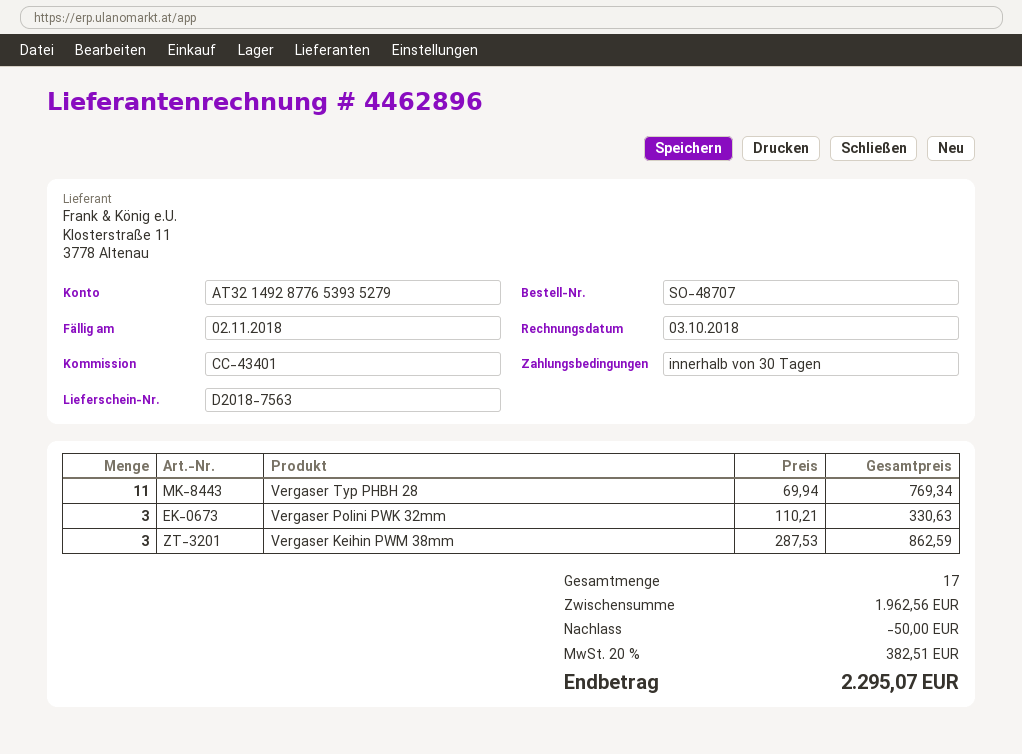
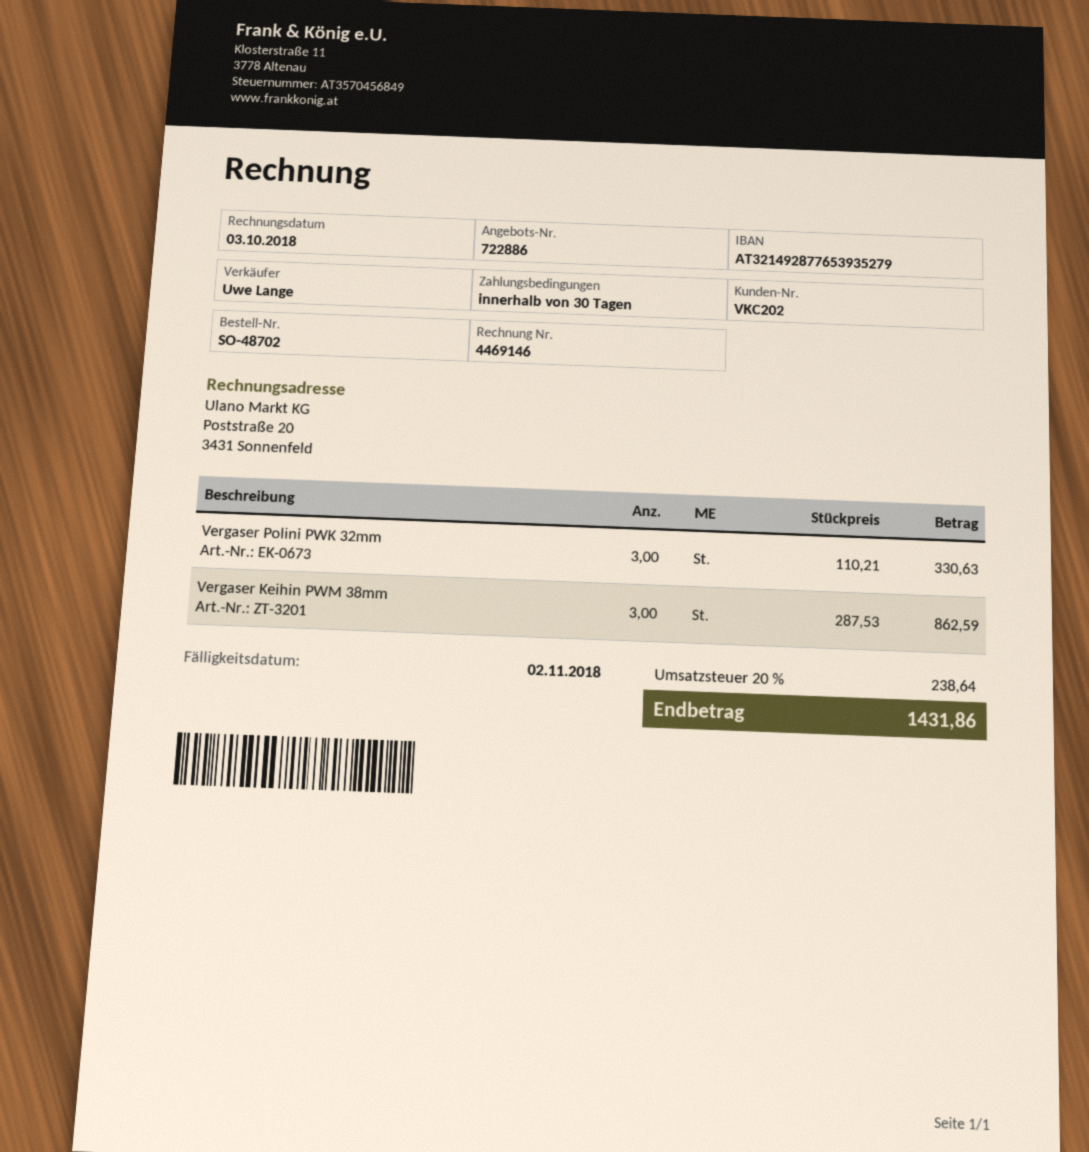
order number: SO-48707 -> SO-48702
invoice number: 4462896 -> 4469146
Vergaser Typ PHBH 28: 11 x 69.94 = 769.34 -> none
discount: 50.00 -> none
tax: 20% = 382.51 -> 20% = 238.64
total: 2295.07 -> 1431.86

